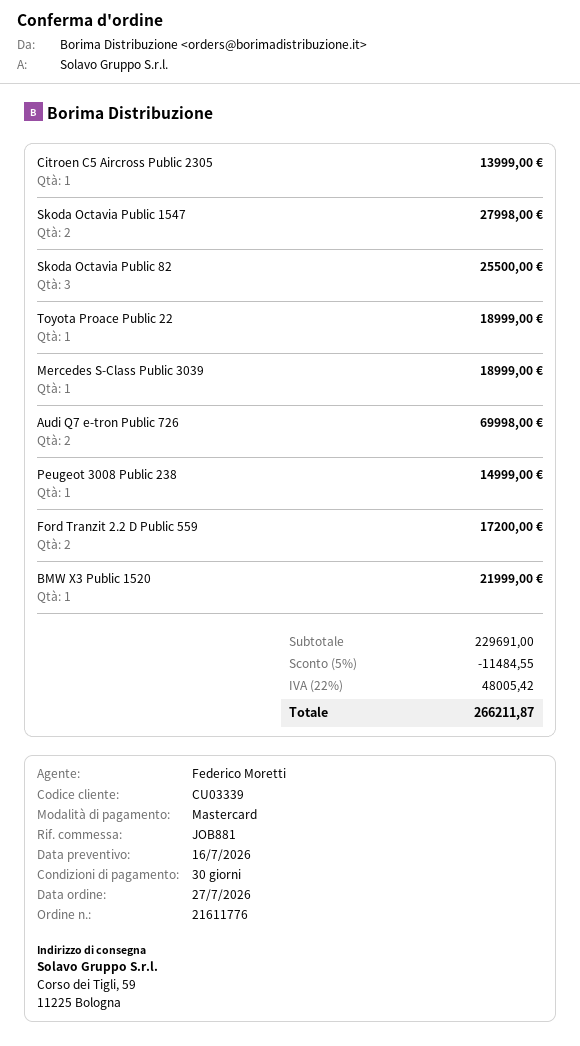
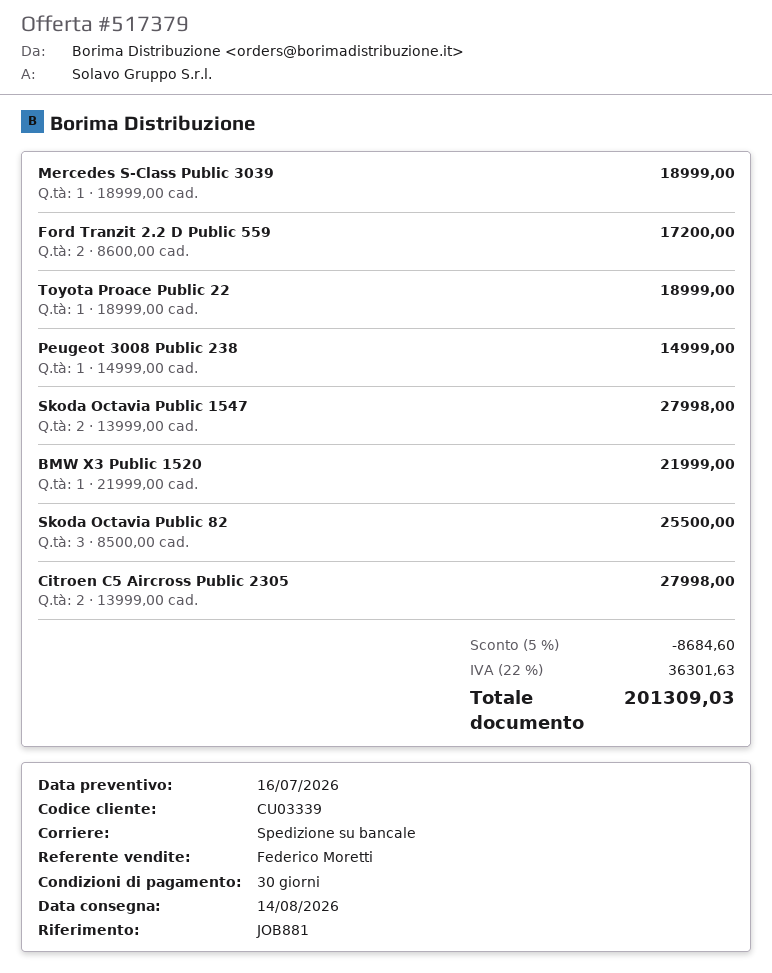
Citroen C5 Aircross Public 2305: 1 for 13999.00 -> 2 for 27998.00
Audi Q7 e-tron Public 726: 2 for 69998.00 -> none
discount: 5% = 11484.55 -> 5% = 8684.60
tax: 22% = 48005.42 -> 22% = 36301.63
total: 266211.87 -> 201309.03

